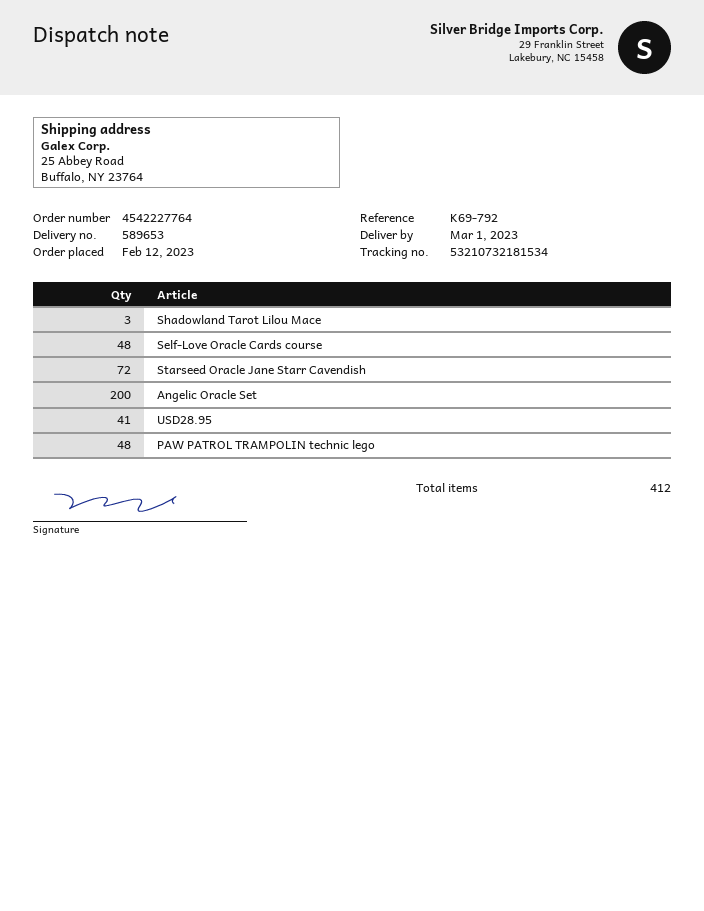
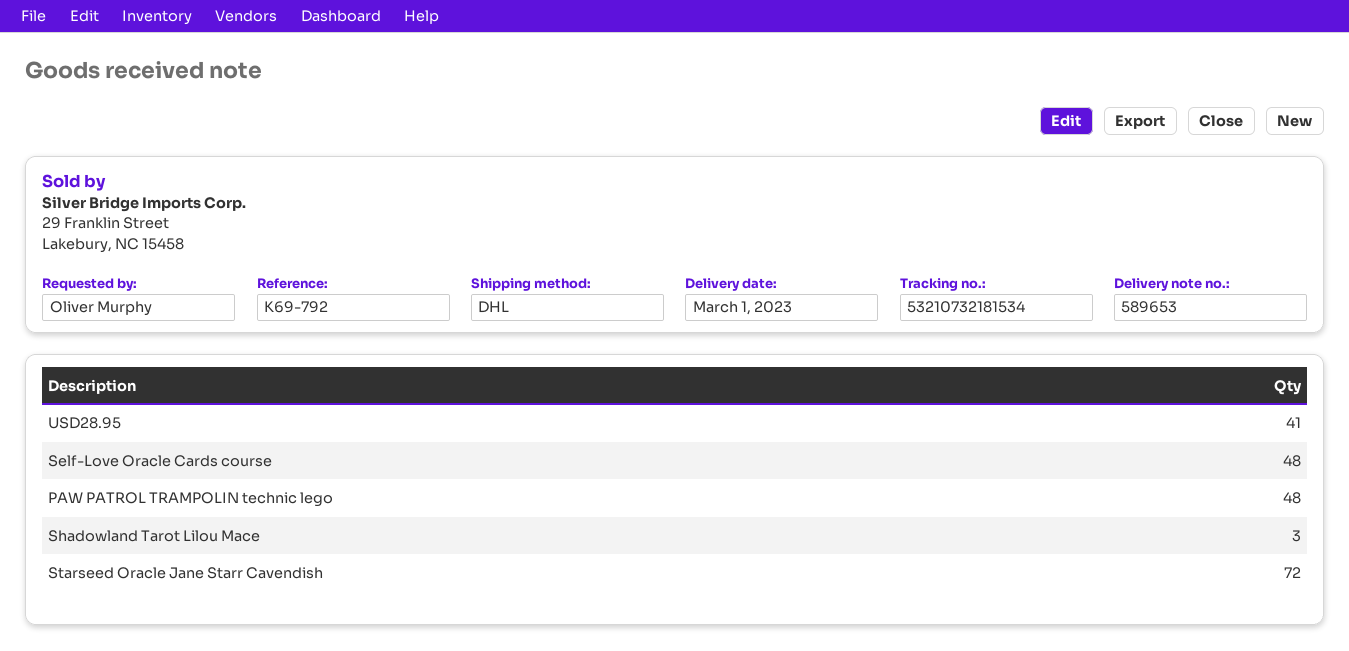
Angelic Oracle Set: 200 -> none

